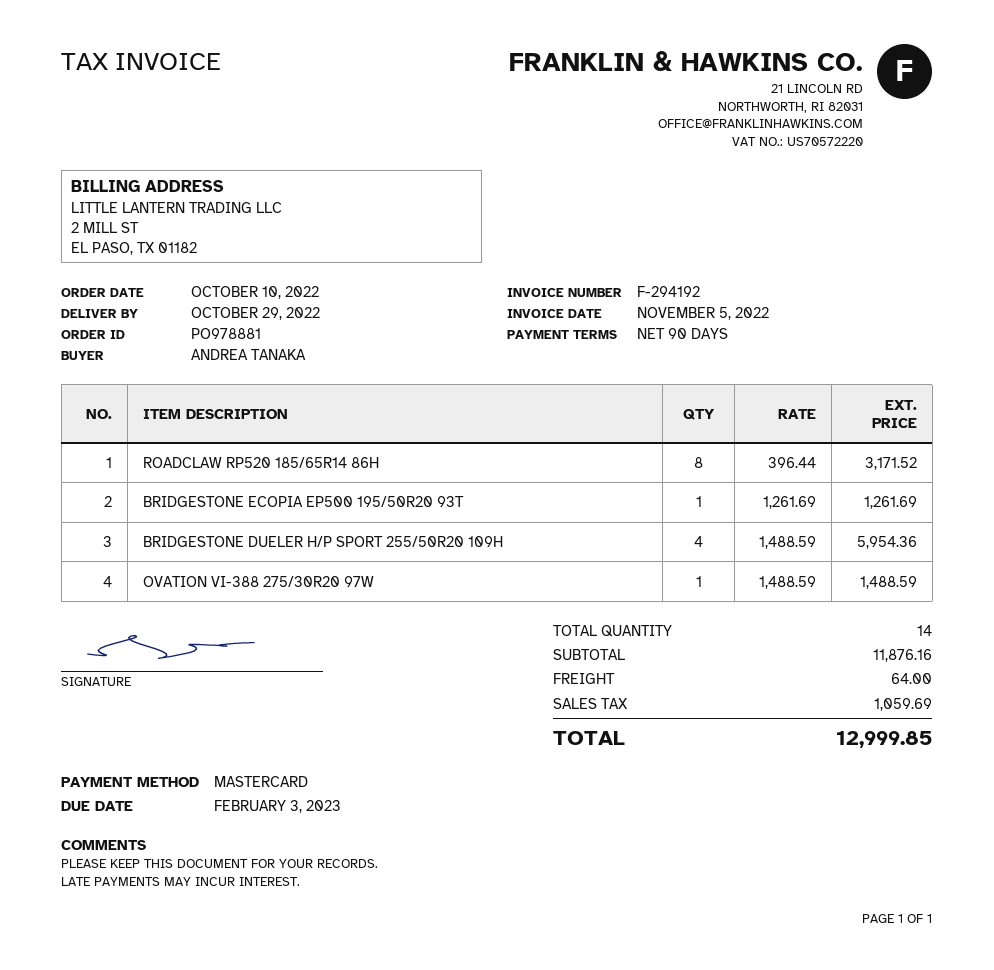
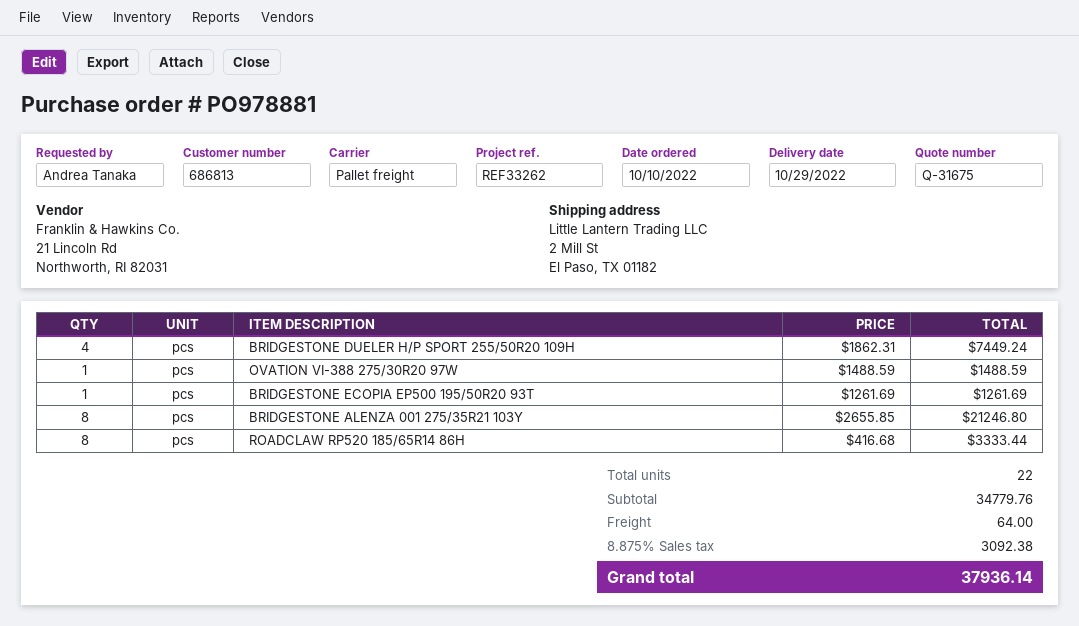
ROADCLAW RP520 185/65R14 86H: 8 x 396.44 = 3171.52 -> 8 x 416.68 = 3333.44
BRIDGESTONE DUELER H/P SPORT 255/50R20 109H: 4 x 1488.59 = 5954.36 -> 4 x 1862.31 = 7449.24
BRIDGESTONE ALENZA 001 275/35R21 103Y: none -> 8 x 2655.85 = 21246.80
total quantity: 14 -> 22
subtotal: 11876.16 -> 34779.76
tax: 1059.69 -> 3092.38
total: 12999.85 -> 37936.14

